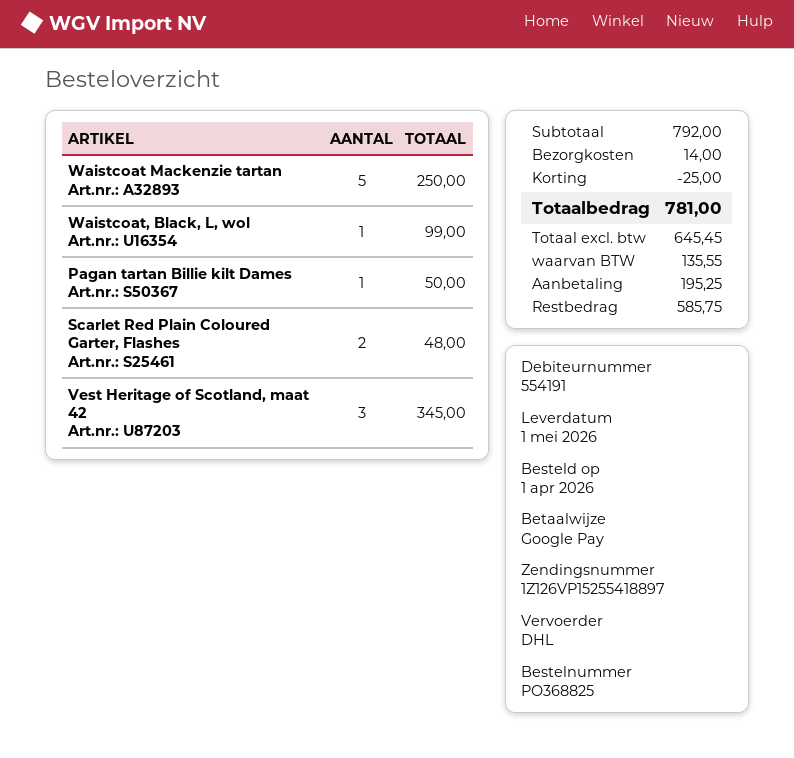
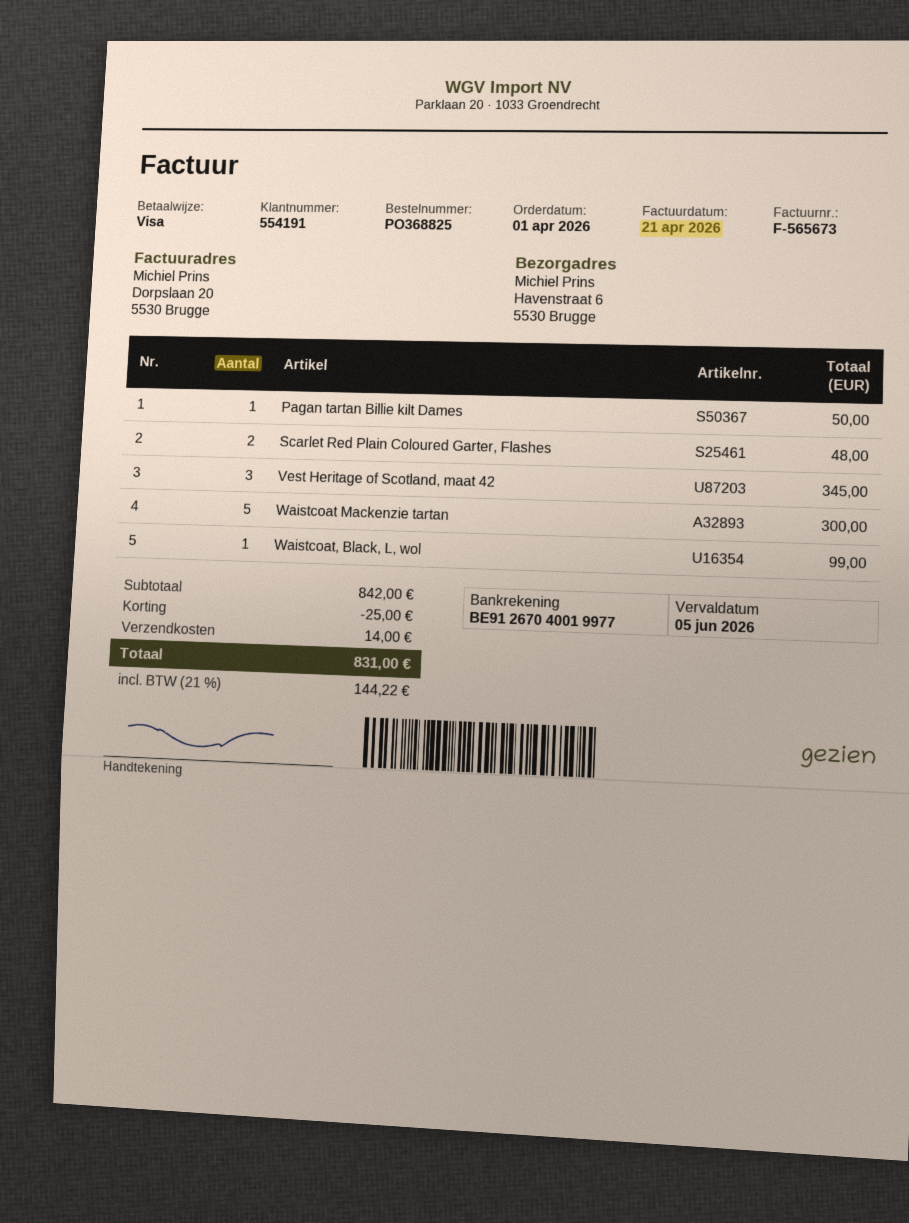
payment method: Google Pay -> Visa
Waistcoat Mackenzie tartan: 5 for 250.00 -> 5 for 300.00
subtotal: 792.00 -> 842.00
tax: 135.55 -> 144.22
total: 781.00 -> 831.00

